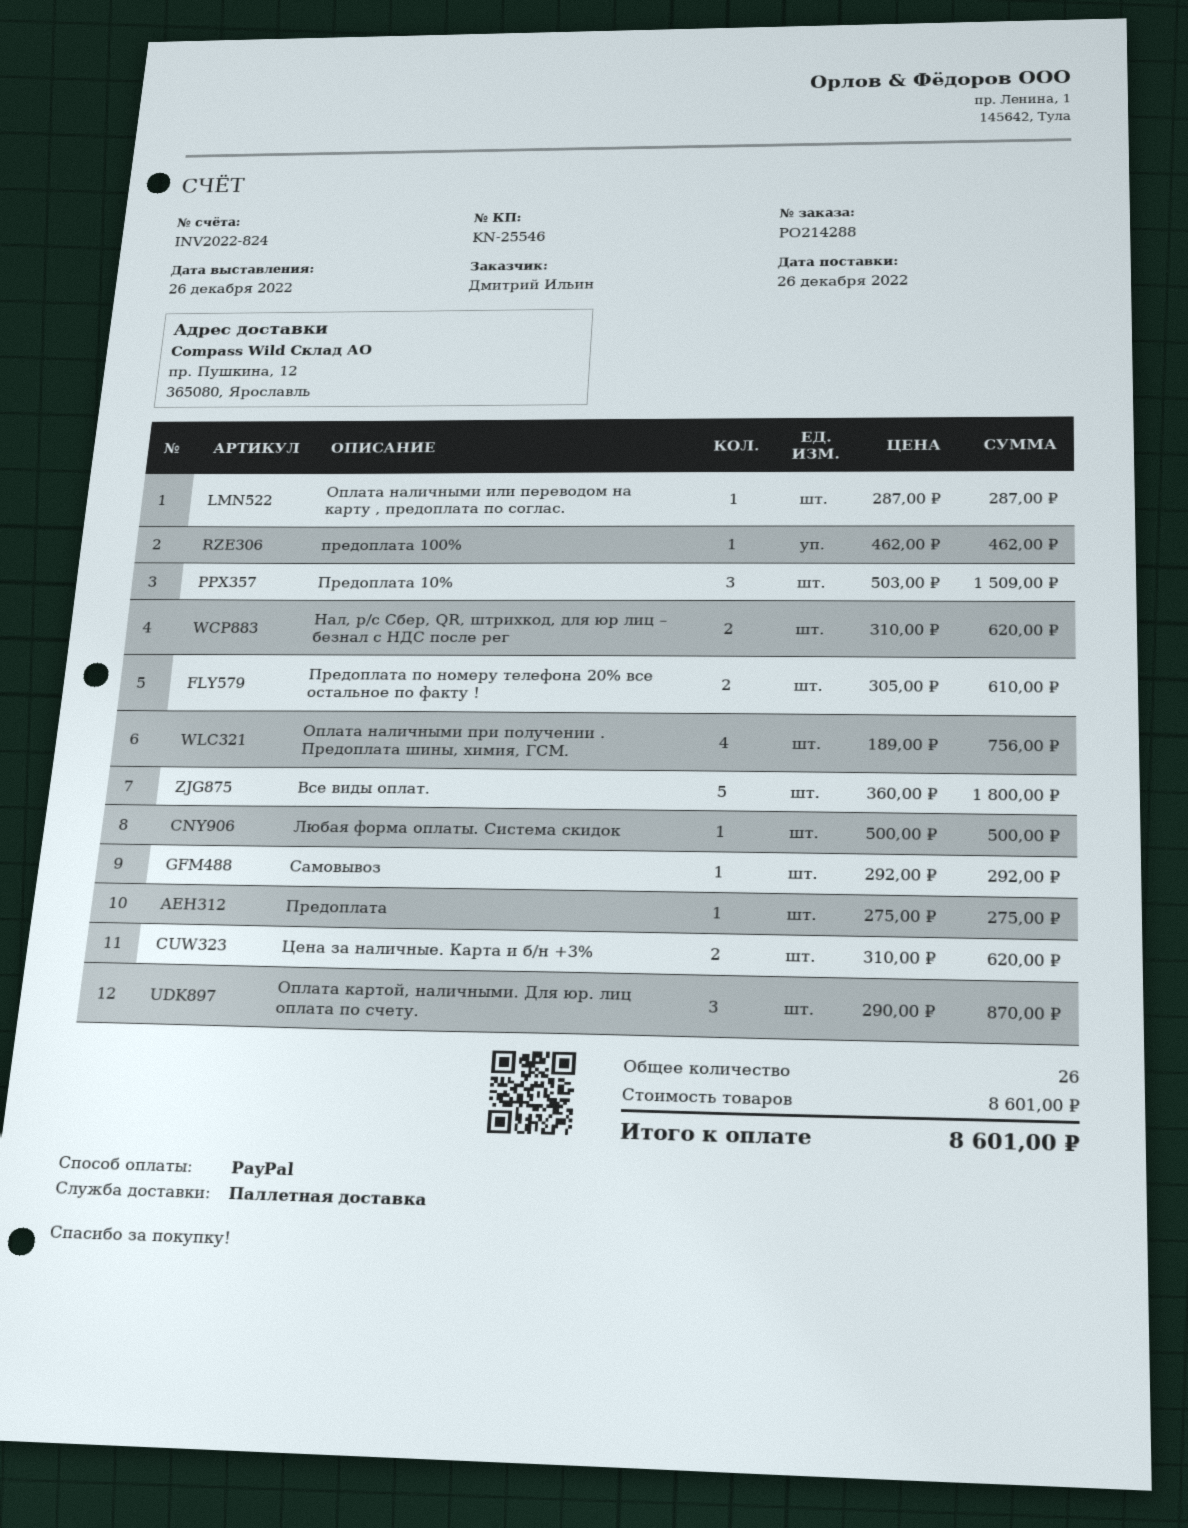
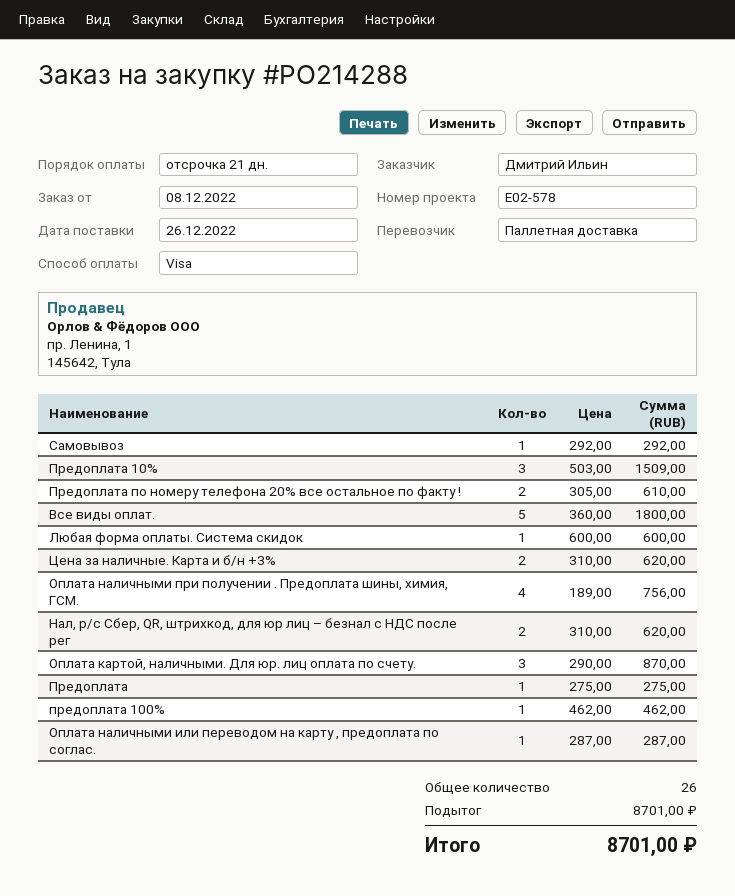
payment method: PayPal -> Visa
Любая форма оплаты. Система скидок: 1 x 500.00 = 500.00 -> 1 x 600.00 = 600.00
subtotal: 8601.00 -> 8701.00
total: 8601.00 -> 8701.00

